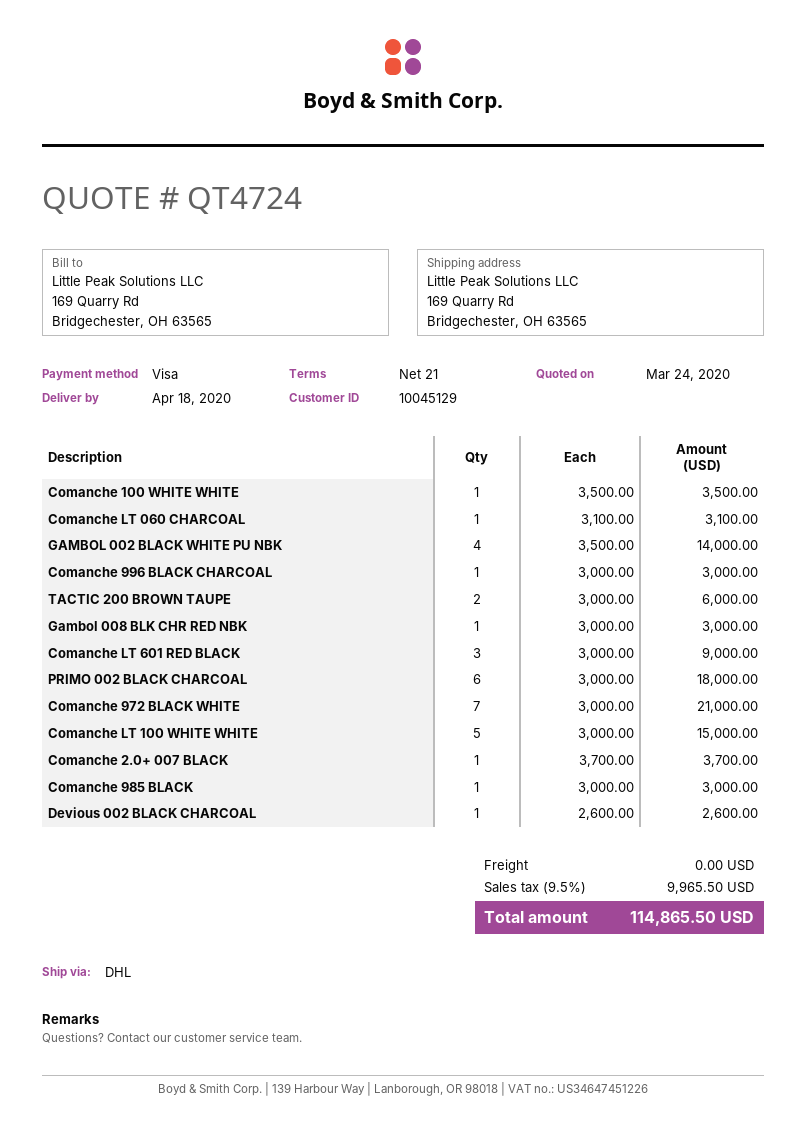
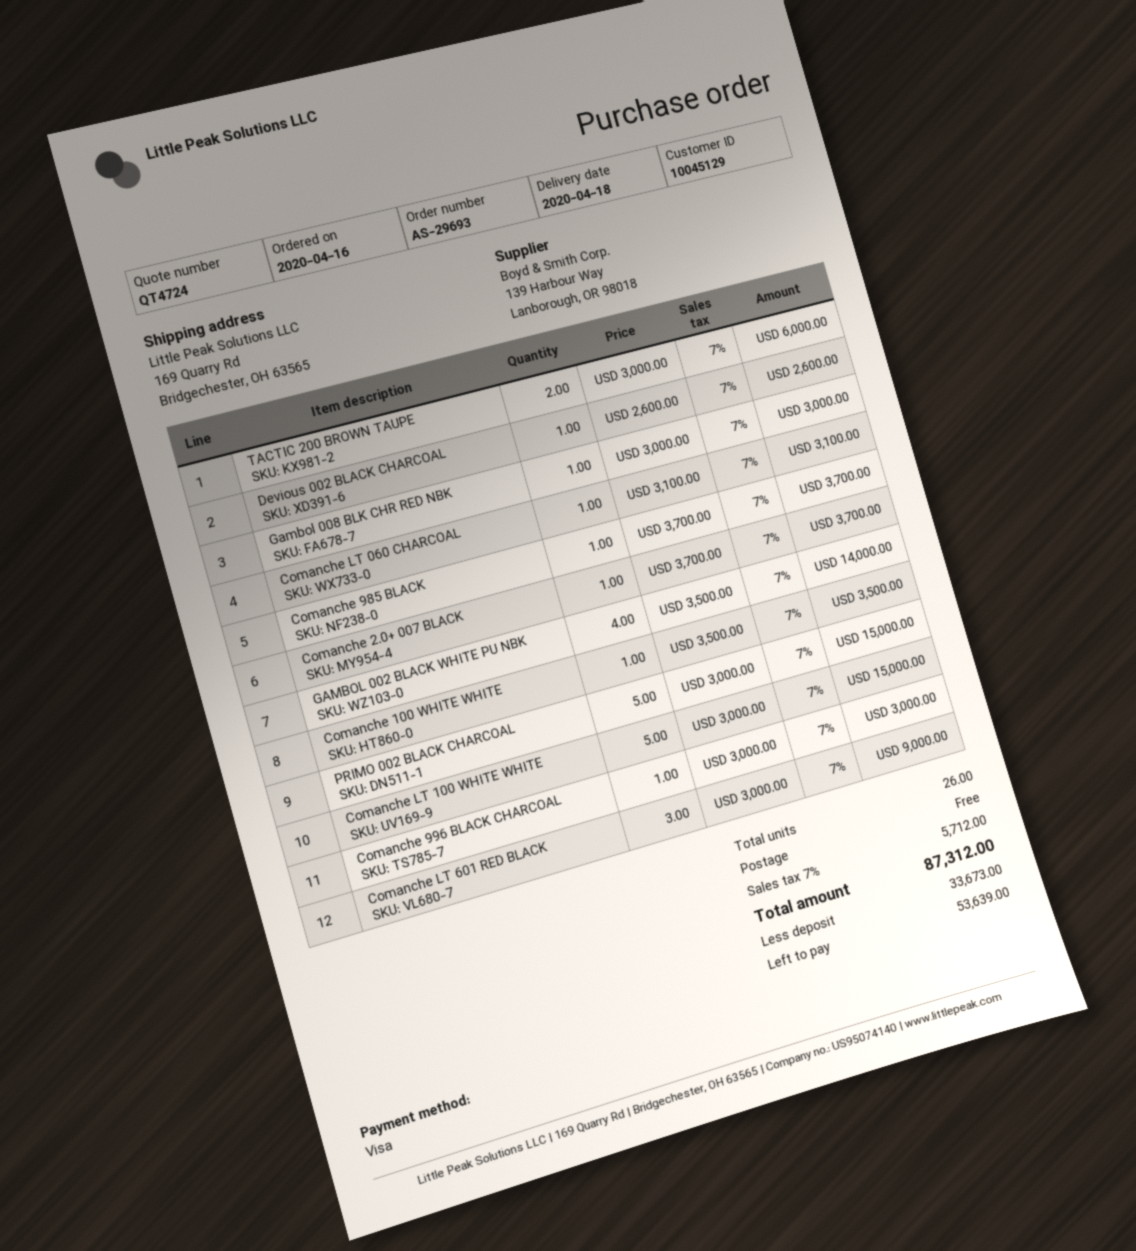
PRIMO 002 BLACK CHARCOAL: 6 x 3000.00 = 18000.00 -> 5 x 3000.00 = 15000.00
Comanche 972 BLACK WHITE: 7 x 3000.00 = 21000.00 -> none
Comanche 985 BLACK: 1 x 3000.00 = 3000.00 -> 1 x 3700.00 = 3700.00
tax: 9.5% = 9965.50 -> 7% = 5712.00
total: 114865.50 -> 87312.00

